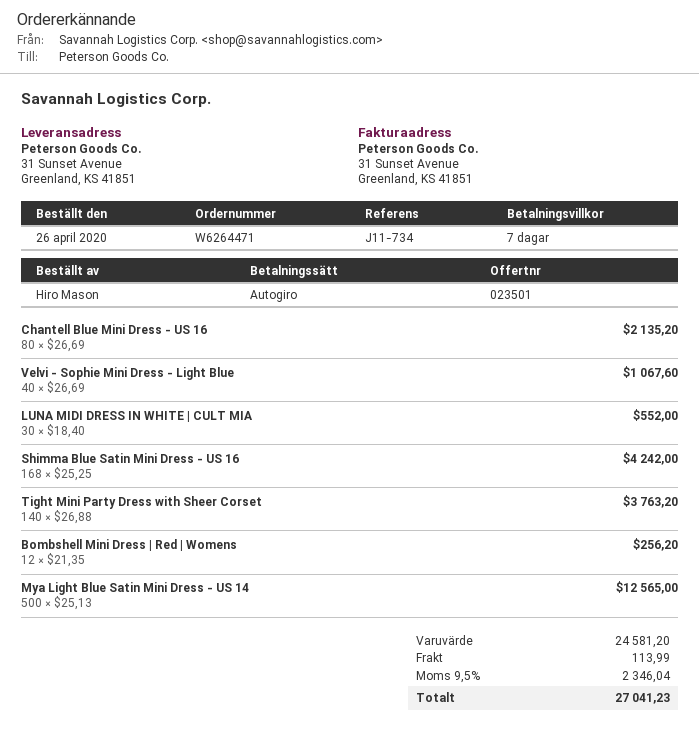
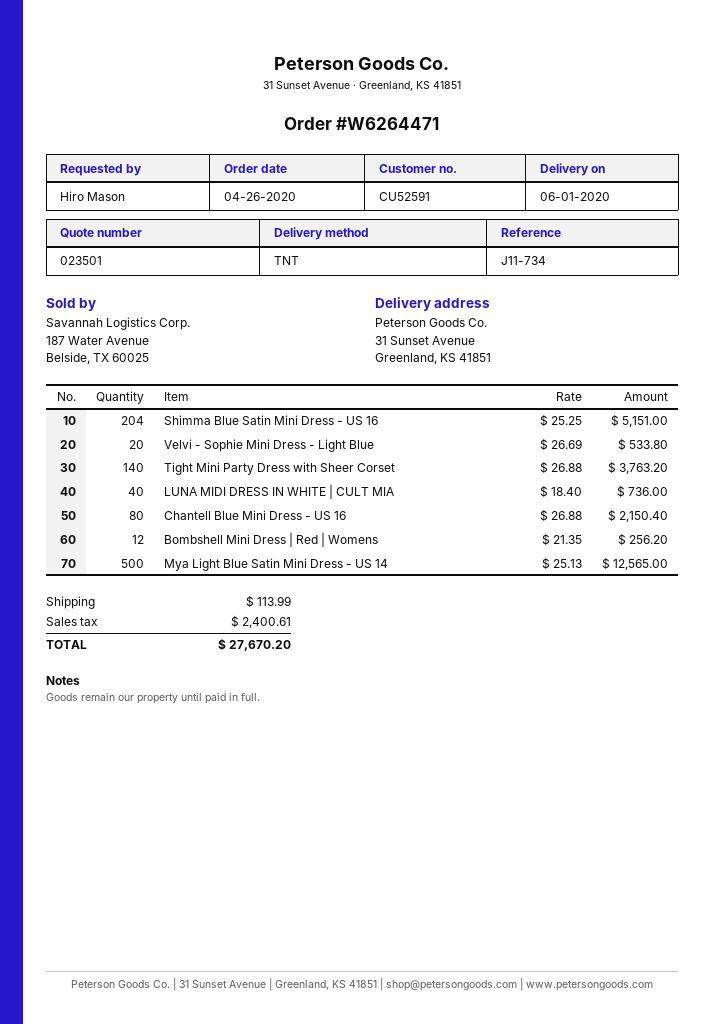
Chantell Blue Mini Dress - US 16: 80 x 26.69 = 2135.20 -> 80 x 26.88 = 2150.40
Velvi - Sophie Mini Dress - Light Blue: 40 x 26.69 = 1067.60 -> 20 x 26.69 = 533.80
LUNA MIDI DRESS IN WHITE | CULT MIA: 30 x 18.40 = 552.00 -> 40 x 18.40 = 736.00
Shimma Blue Satin Mini Dress - US 16: 168 x 25.25 = 4242.00 -> 204 x 25.25 = 5151.00
tax: 2346.04 -> 2400.61
total: 27041.23 -> 27670.20

